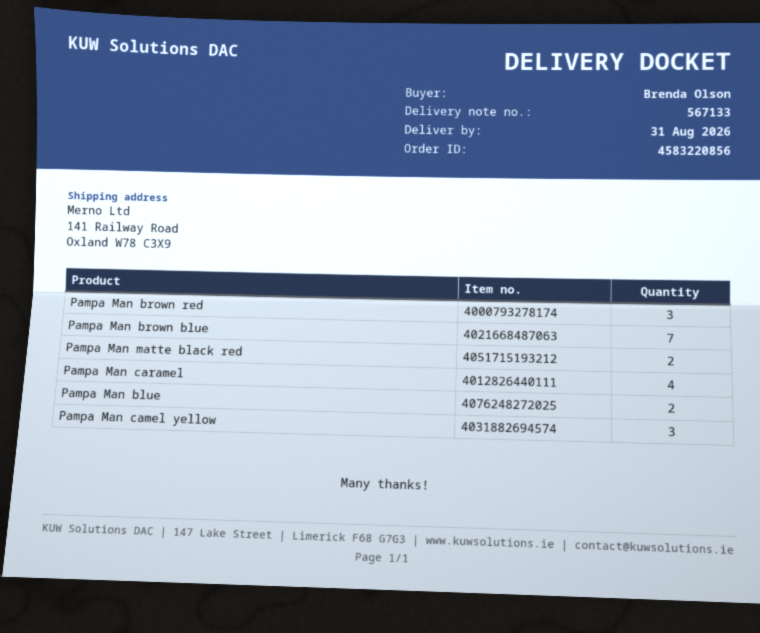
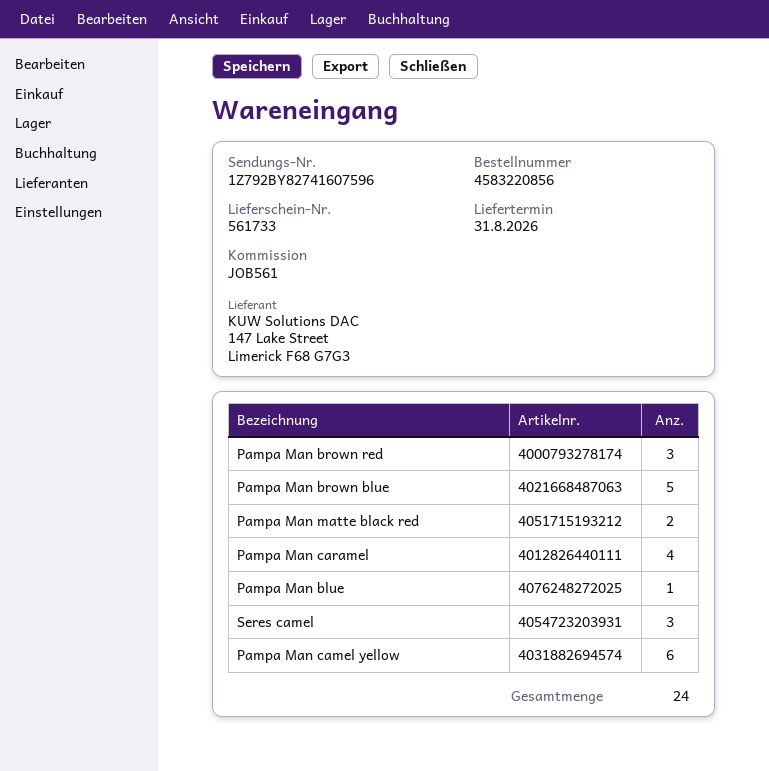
delivery note number: 567133 -> 561733
Pampa Man brown blue: 7 -> 5
Pampa Man blue: 2 -> 1
Pampa Man camel yellow: 3 -> 6
Seres camel: none -> 3

